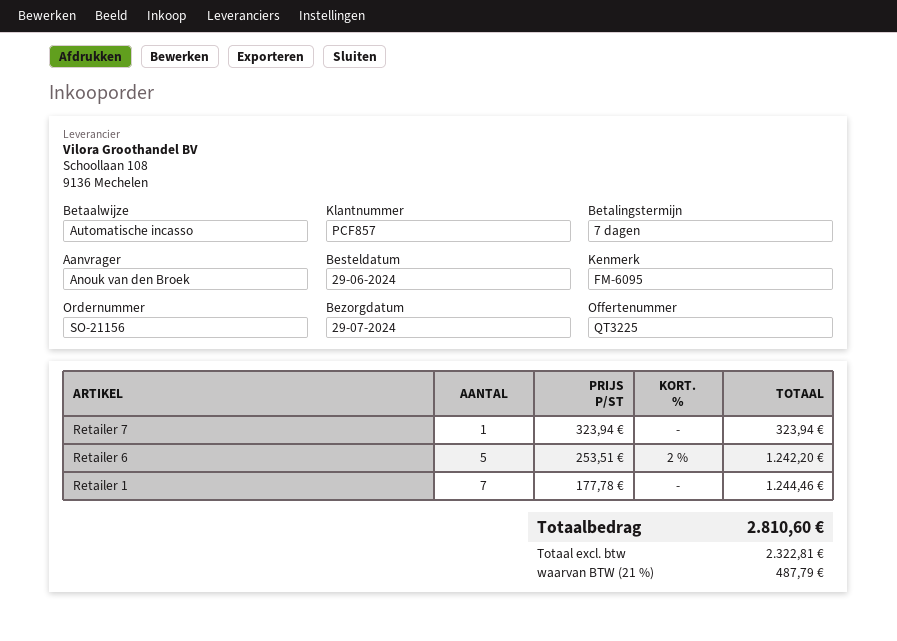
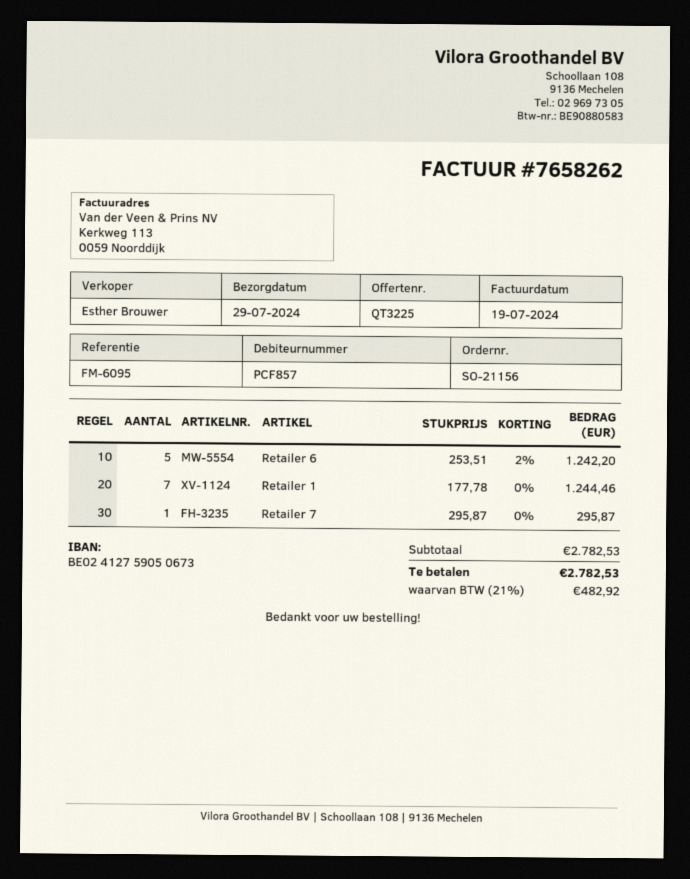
Retailer 7: 1 x 323.94 = 323.94 -> 1 x 295.87 = 295.87
tax: 21% = 487.79 -> 21% = 482.92
total: 2810.60 -> 2782.53

